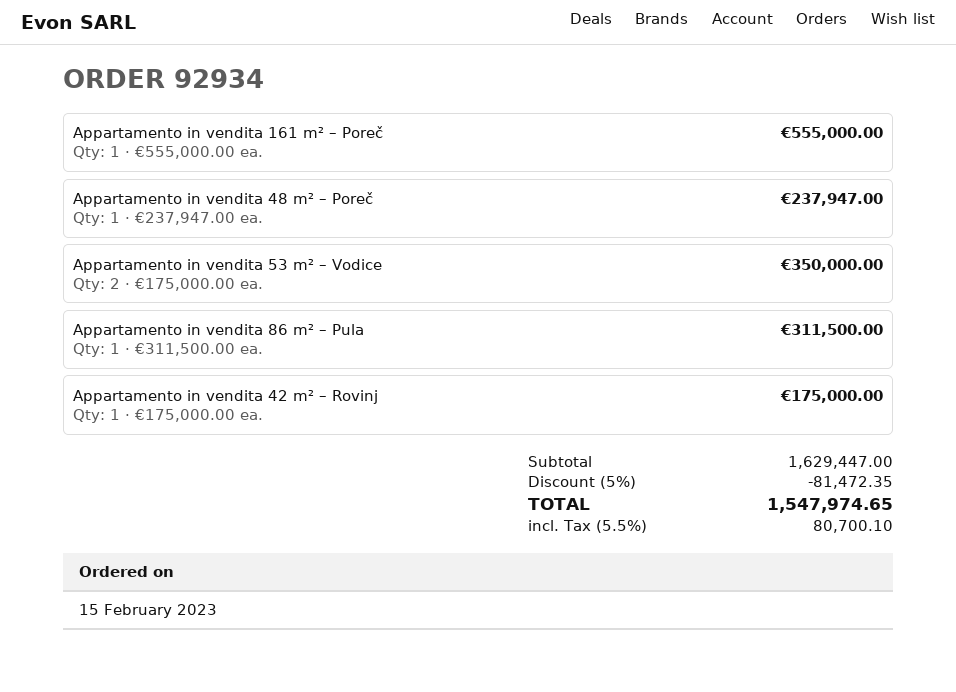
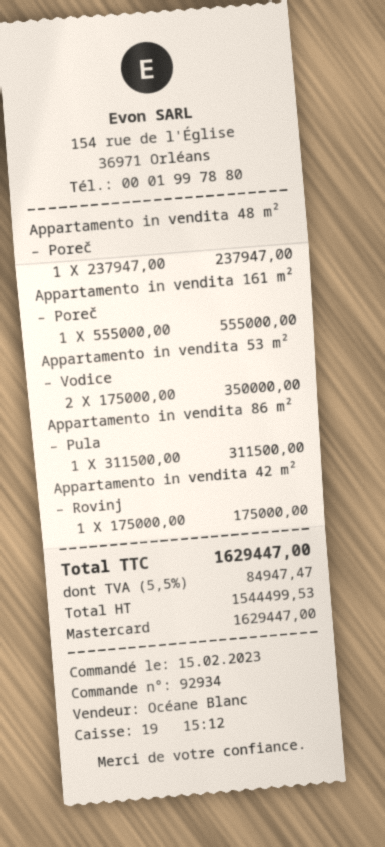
discount: 5% = 81472.35 -> none
tax: 5.5% = 80700.10 -> 5.5% = 84947.47
total: 1547974.65 -> 1629447.00

